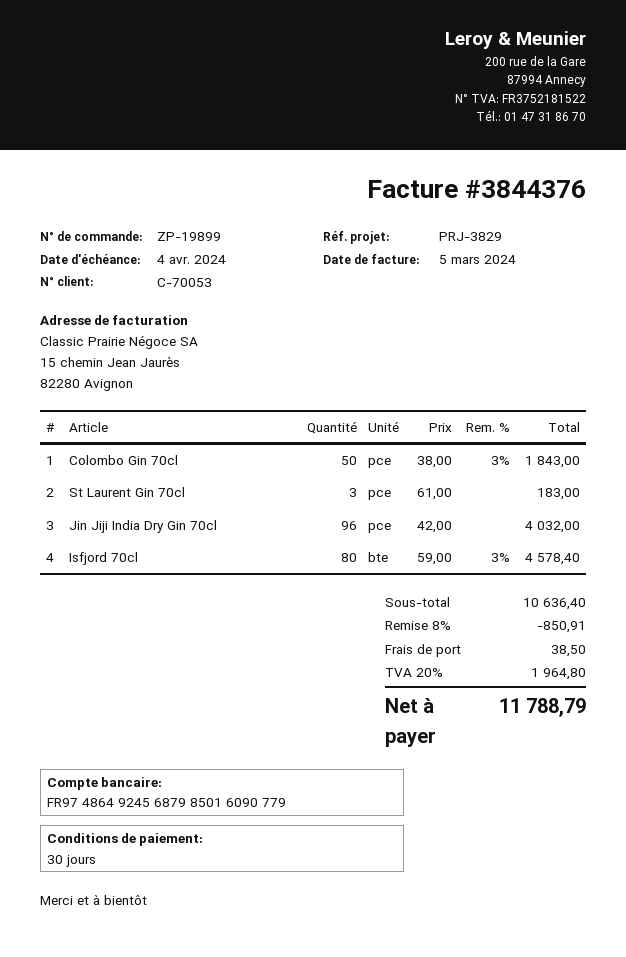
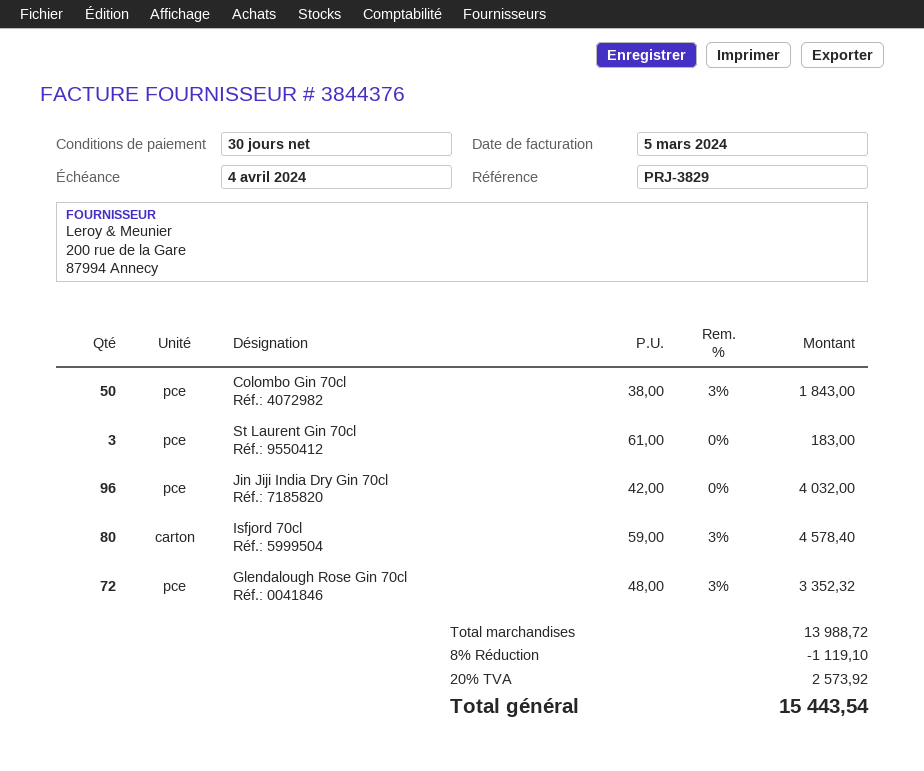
Glendalough Rose Gin 70cl: none -> 72 x 48.00 - 3% = 3352.32
subtotal: 10636.40 -> 13988.72
discount: 8% = 850.91 -> 8% = 1119.10
shipping: 38.50 -> none
tax: 20% = 1964.80 -> 20% = 2573.92
total: 11788.79 -> 15443.54

